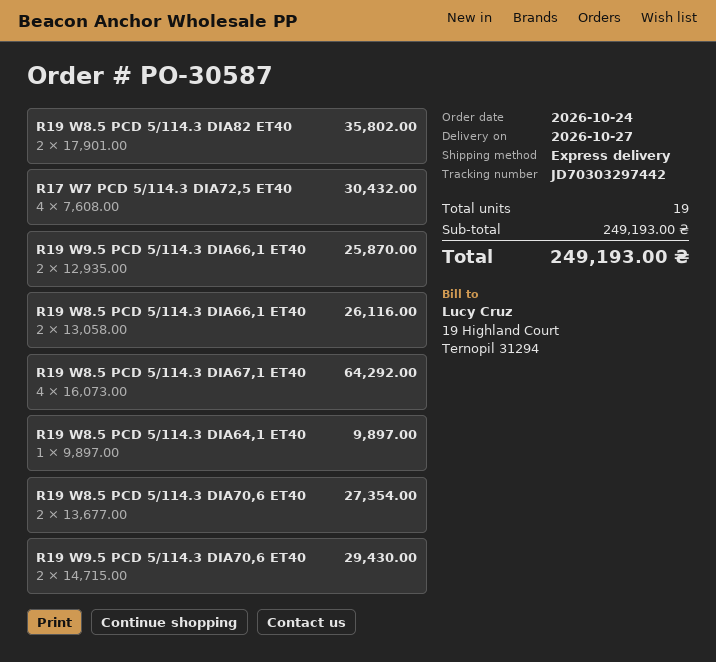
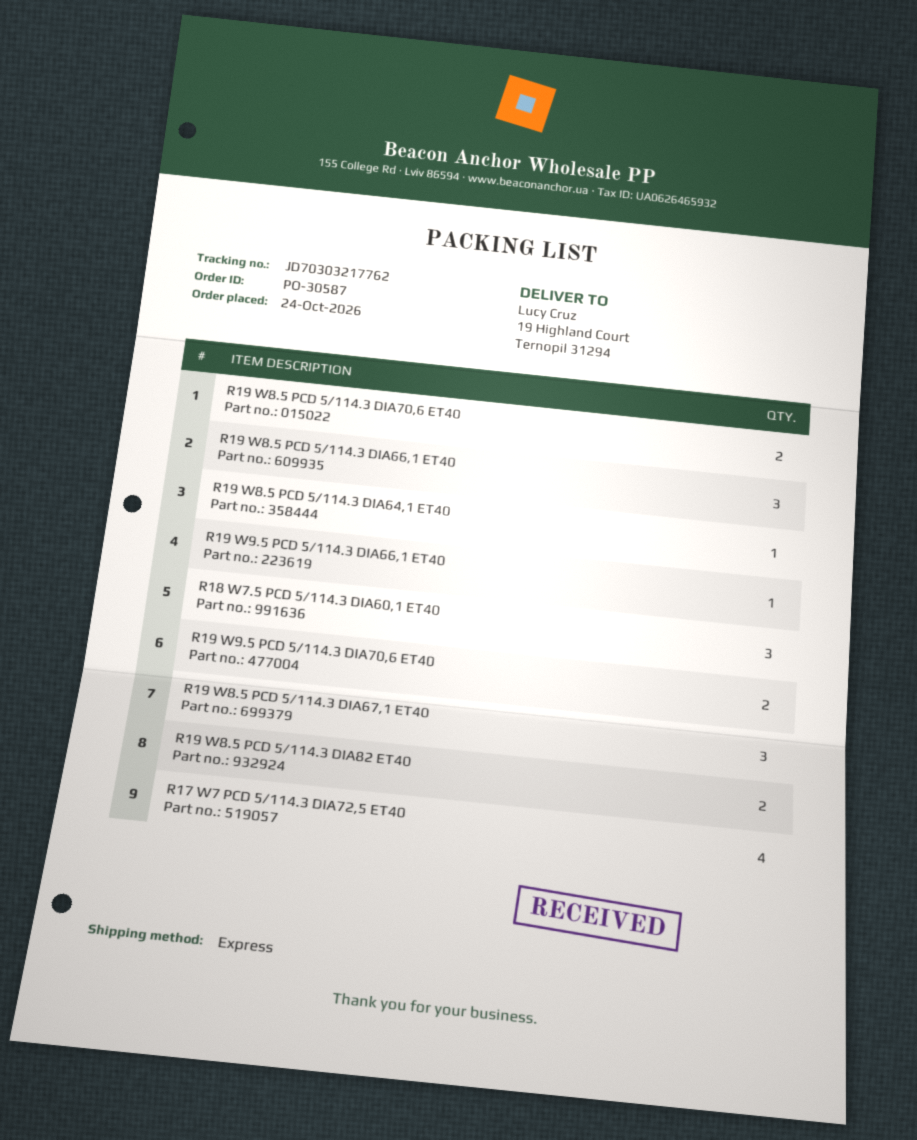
tracking number: JD70303297442 -> JD70303217762
R19 W9.5 PCD 5/114.3 DIA66,1 ET40: 2 -> 1
R19 W8.5 PCD 5/114.3 DIA66,1 ET40: 2 -> 3
R19 W8.5 PCD 5/114.3 DIA67,1 ET40: 4 -> 3
R18 W7.5 PCD 5/114.3 DIA60,1 ET40: none -> 3

